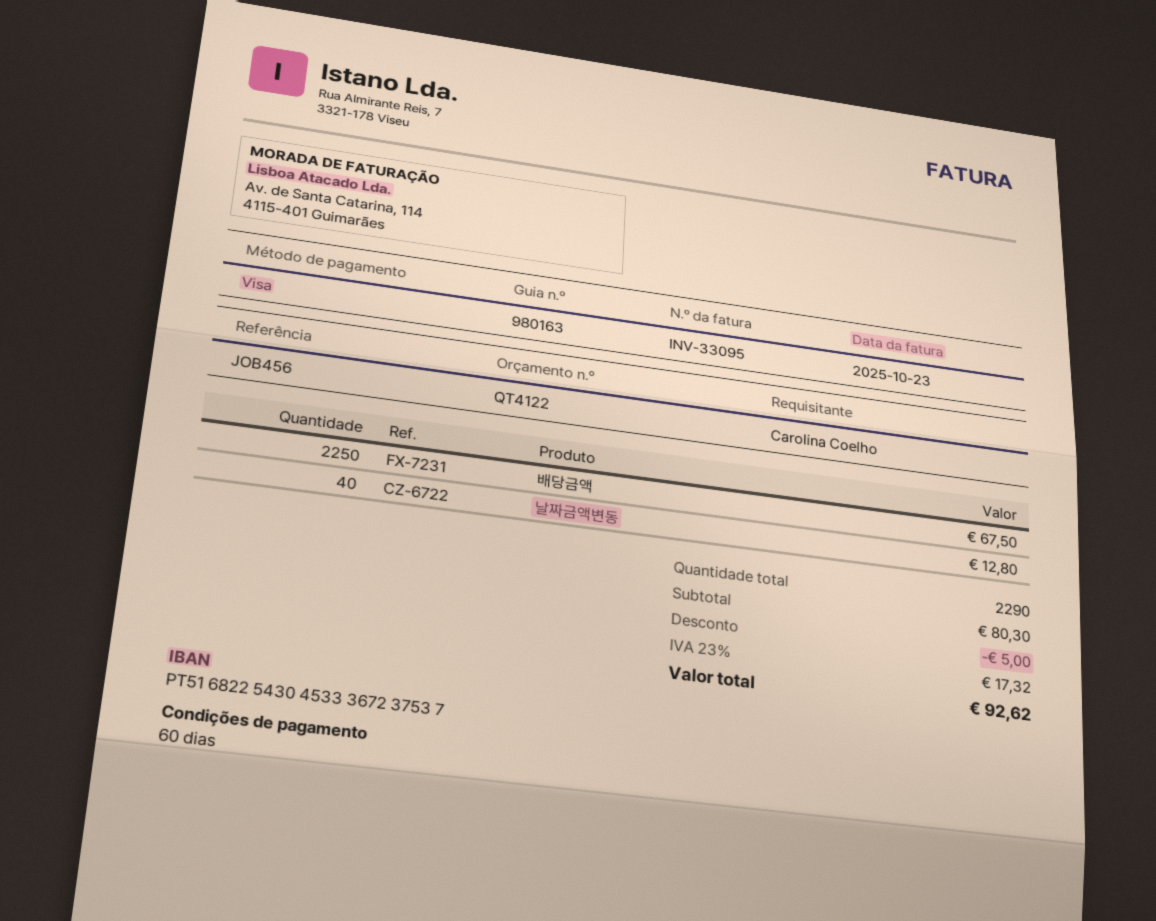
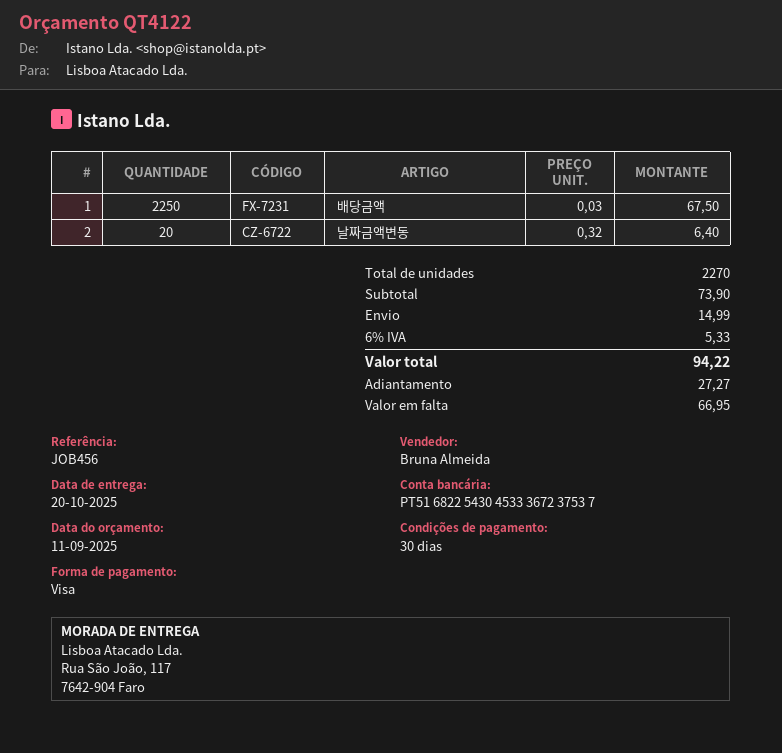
payment terms: 60 days -> 30 days
날짜금액변동: 40 for 12.80 -> 20 for 6.40
total quantity: 2290 -> 2270
subtotal: 80.30 -> 73.90
discount: 5.00 -> none
shipping: none -> 14.99
tax: 23% = 17.32 -> 6% = 5.33
total: 92.62 -> 94.22

